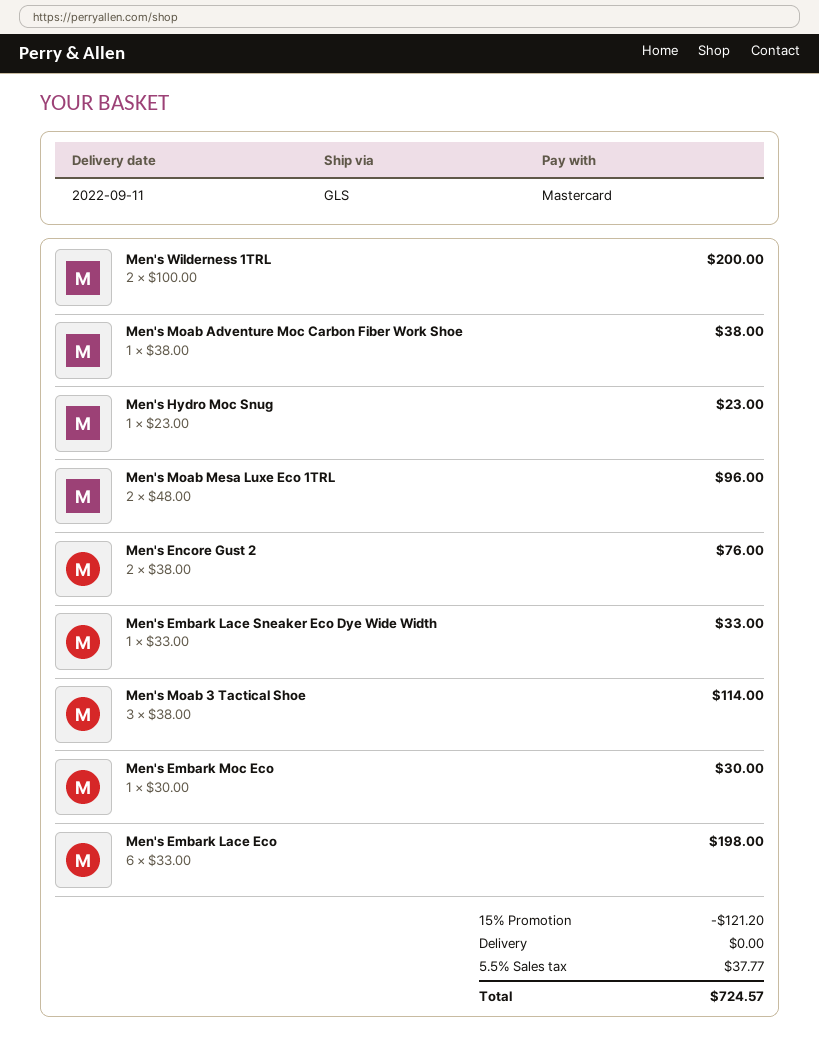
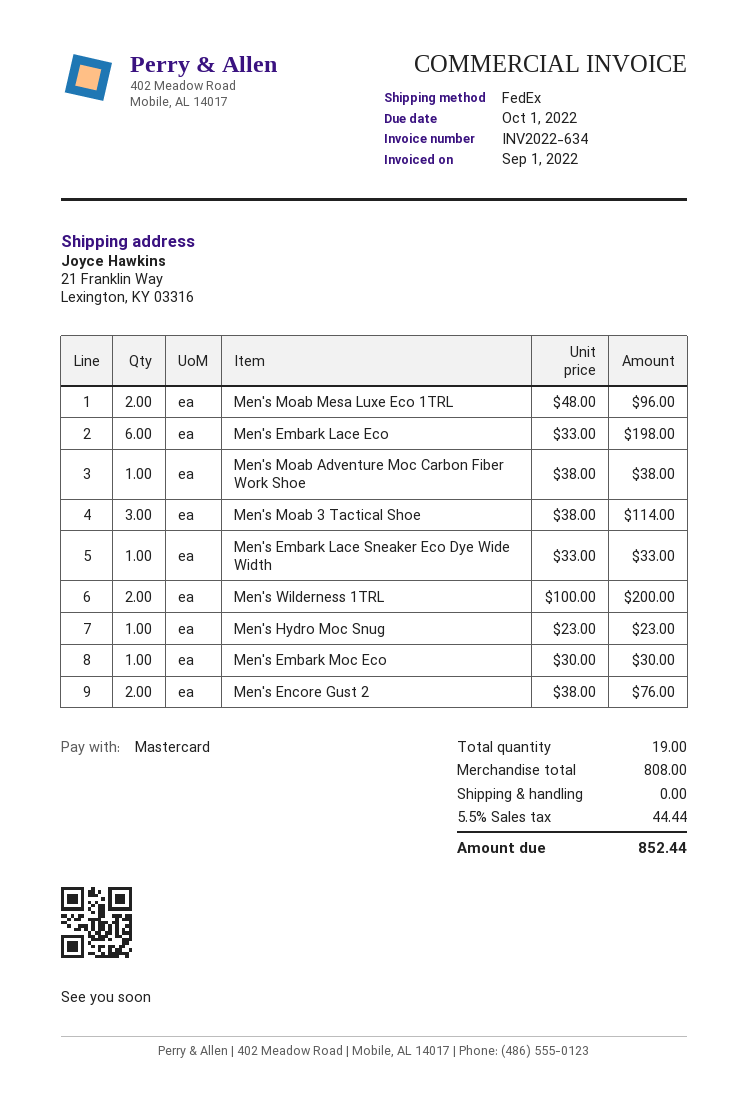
shipping method: GLS -> FedEx
discount: 15% = 121.20 -> none
tax: 5.5% = 37.77 -> 5.5% = 44.44
total: 724.57 -> 852.44

